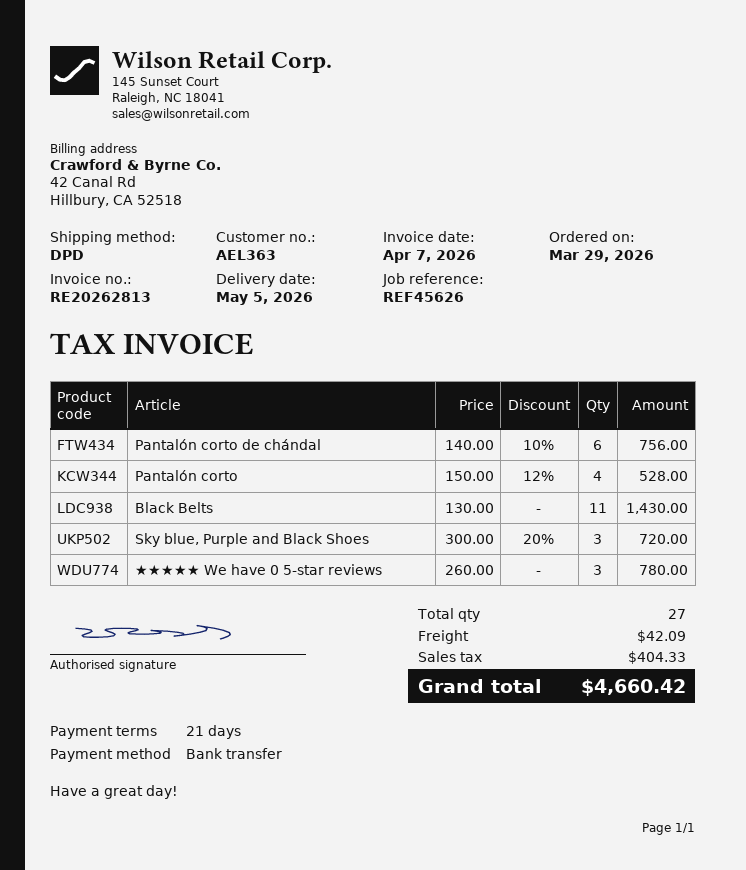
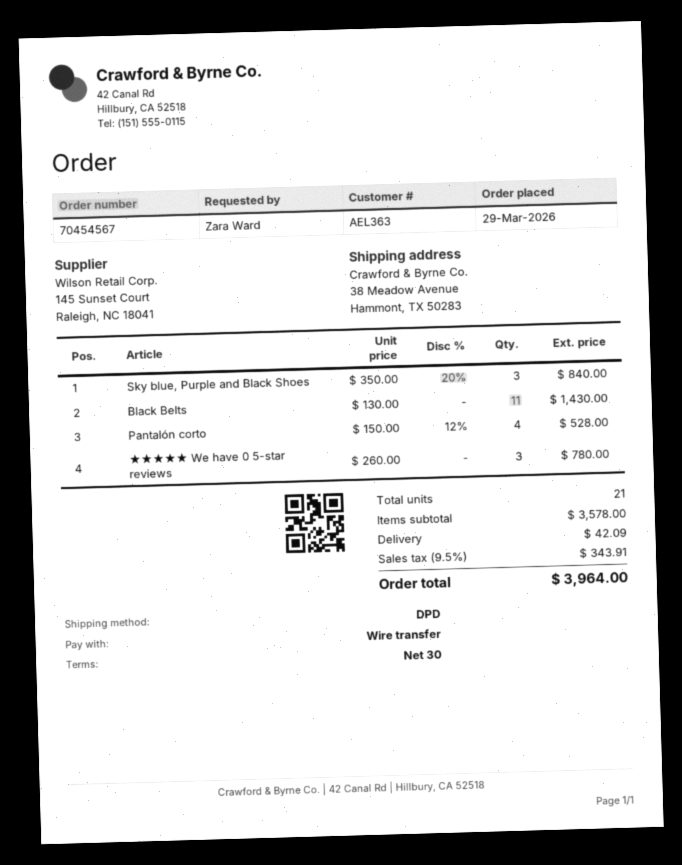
payment terms: 21 days -> 30 days
Pantalón corto de chándal: 6 x 140.00 - 10% = 756.00 -> none
Sky blue, Purple and Black Shoes: 3 x 300.00 - 20% = 720.00 -> 3 x 350.00 - 20% = 840.00
total quantity: 27 -> 21
tax: 404.33 -> 343.91
total: 4660.42 -> 3964.00

